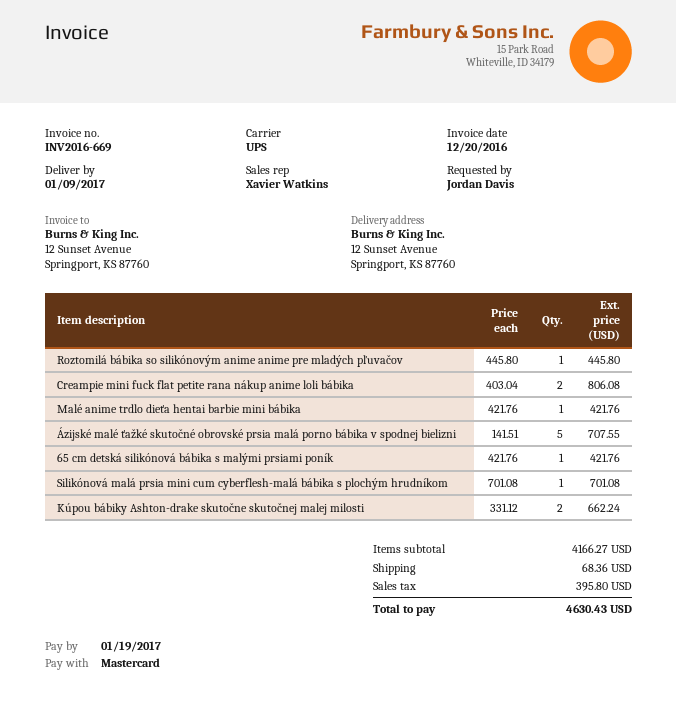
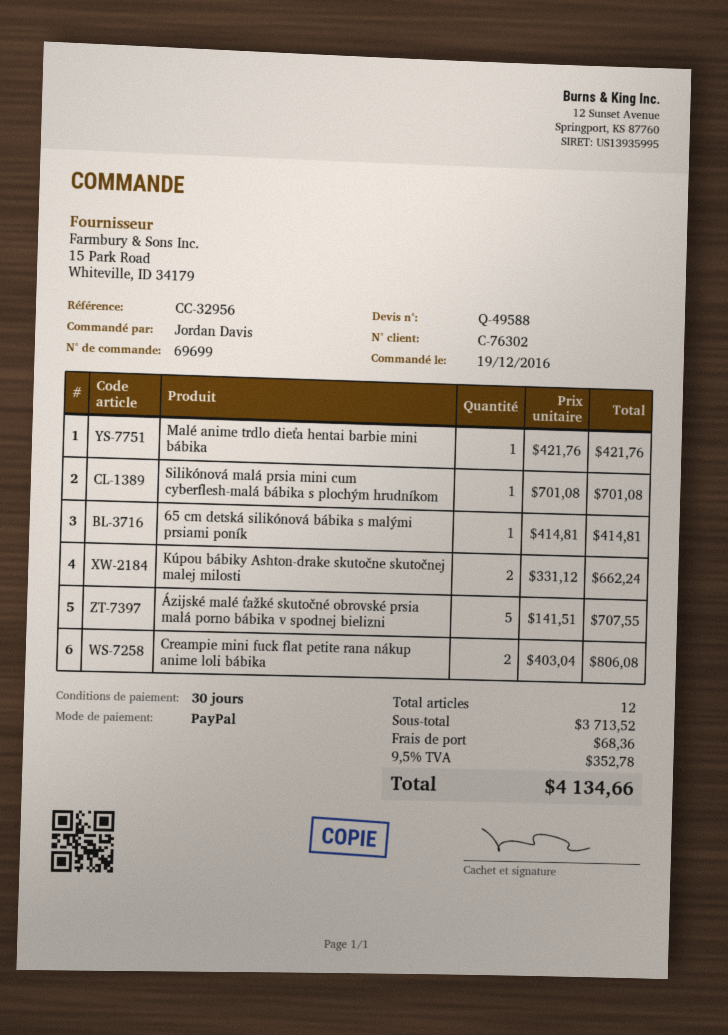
payment method: Mastercard -> PayPal
Roztomilá bábika so silikónovým anime anime pre mladých pľuvačov: 1 x 445.80 = 445.80 -> none
65 cm detská silikónová bábika s malými prsiami poník: 1 x 421.76 = 421.76 -> 1 x 414.81 = 414.81
subtotal: 4166.27 -> 3713.52
tax: 395.80 -> 352.78
total: 4630.43 -> 4134.66

